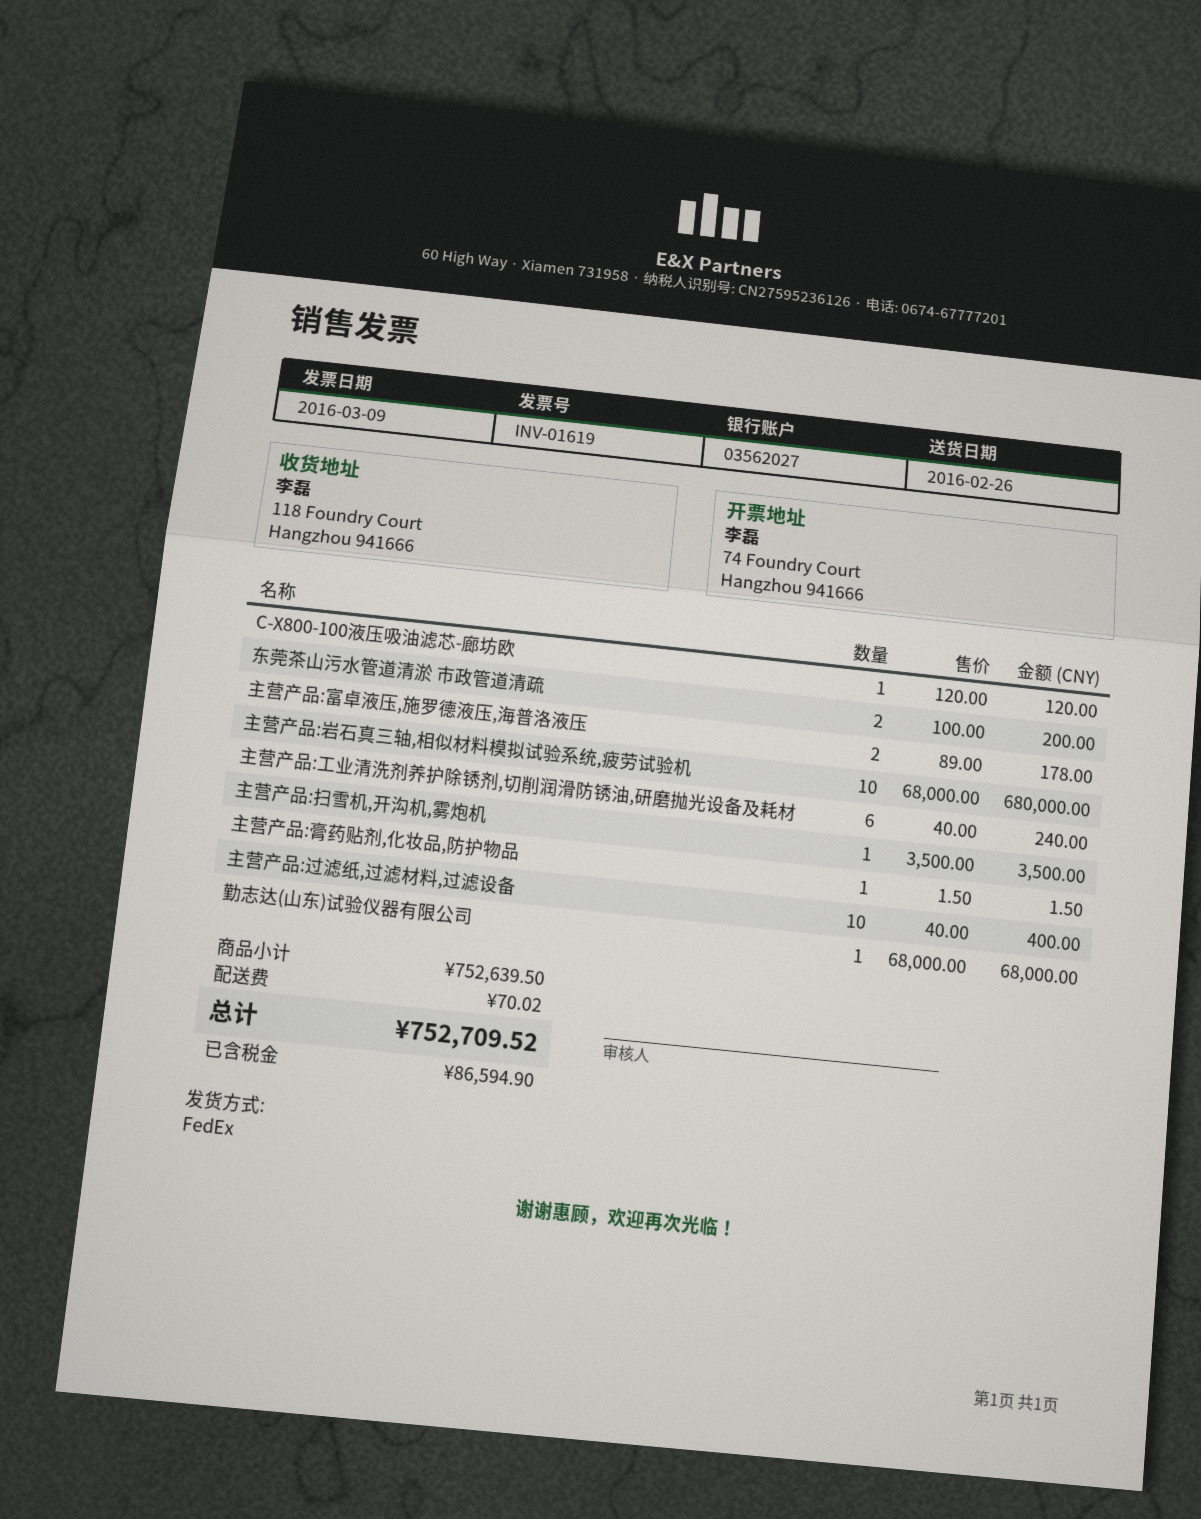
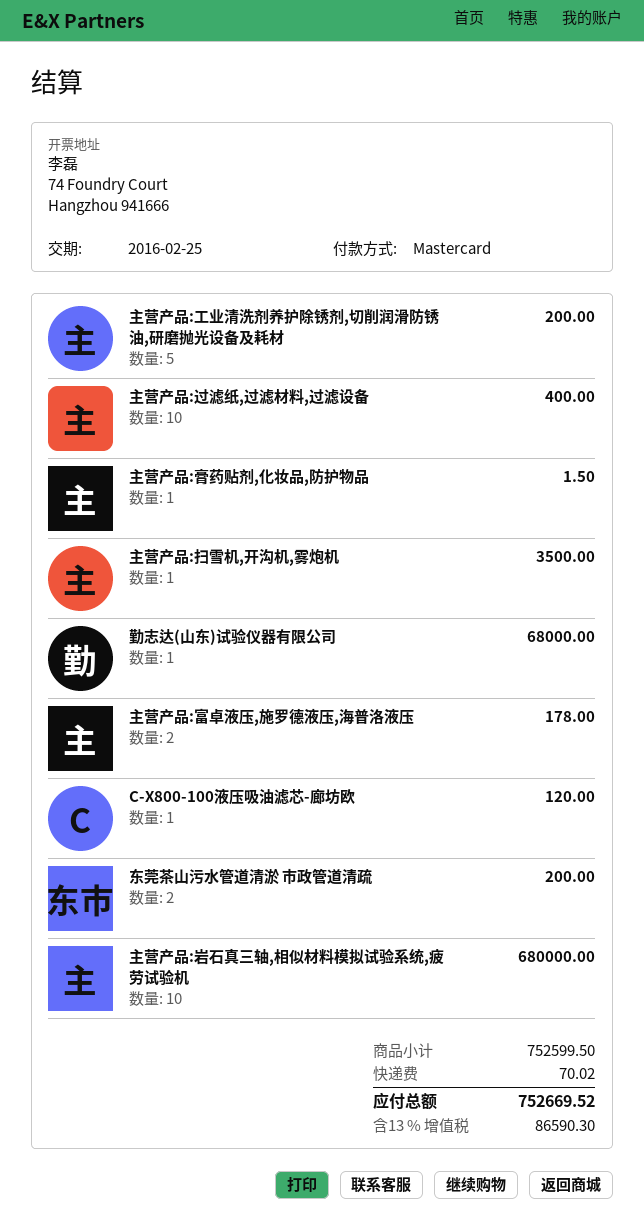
delivery date: 2016-02-26 -> 2016-02-25
主营产品:工业清洗剂养护除锈剂,切削润滑防锈油,研磨抛光设备及耗材: 6 for 240.00 -> 5 for 200.00
subtotal: 752639.50 -> 752599.50
tax: 86594.90 -> 86590.30
total: 752709.52 -> 752669.52

